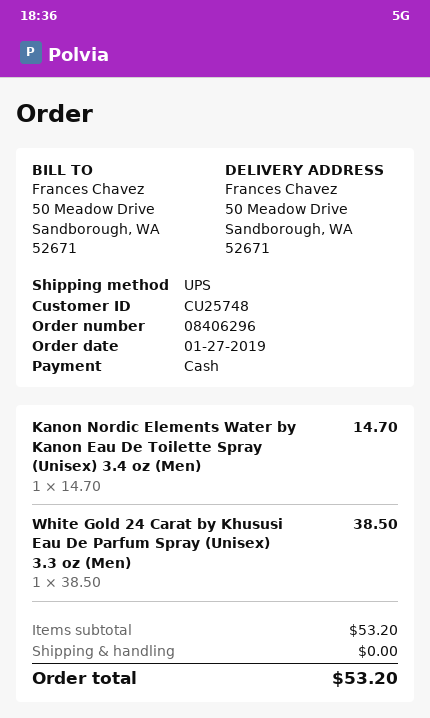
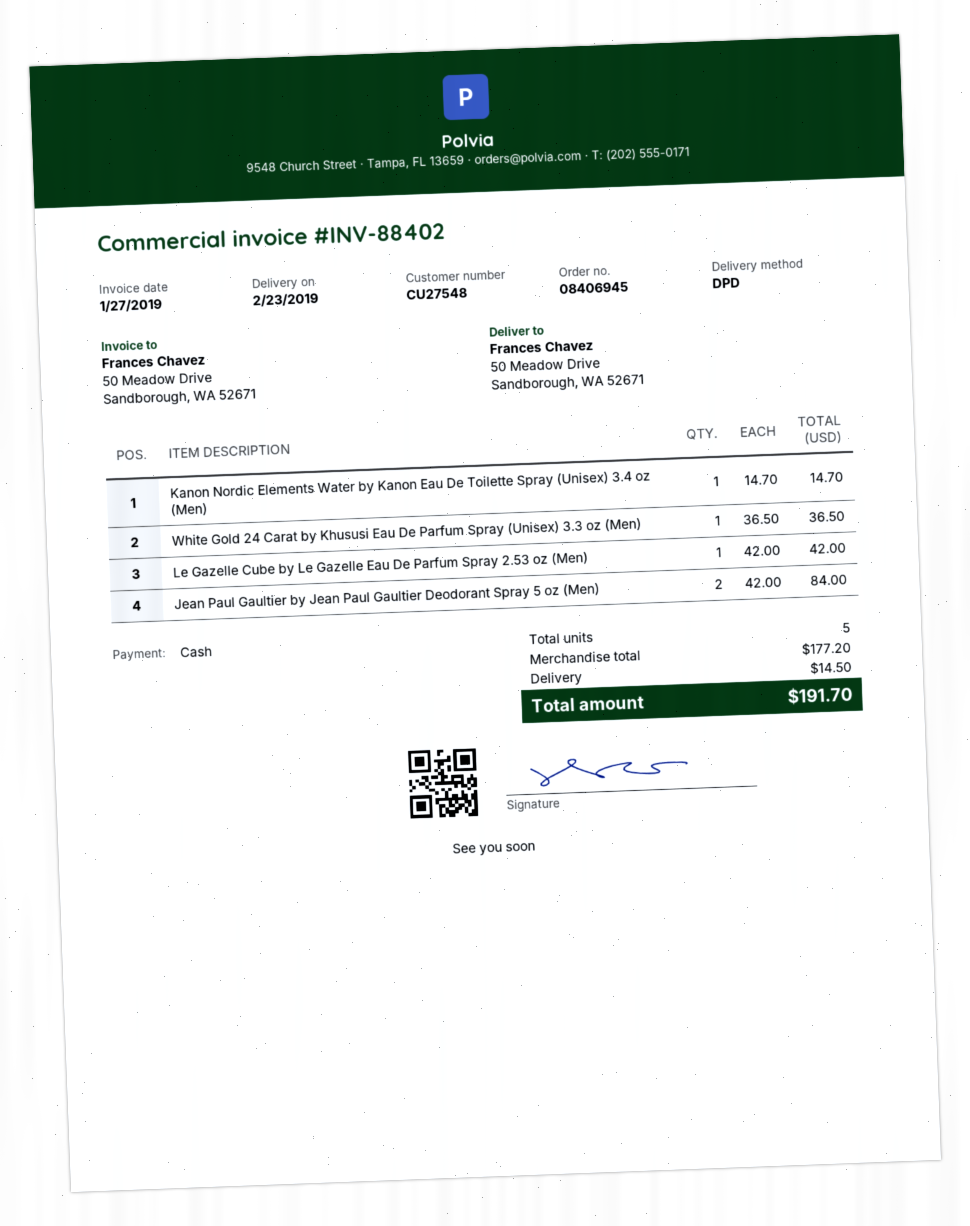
order number: 08406296 -> 08406945
customer number: CU25748 -> CU27548
shipping method: UPS -> DPD
White Gold 24 Carat by Khususi Eau De Parfum Spray (Unisex) 3.3 oz (Men): 1 x 38.50 = 38.50 -> 1 x 36.50 = 36.50
Le Gazelle Cube by Le Gazelle Eau De Parfum Spray 2.53 oz (Men): none -> 1 x 42.00 = 42.00
Jean Paul Gaultier by Jean Paul Gaultier Deodorant Spray 5 oz (Men): none -> 2 x 42.00 = 84.00
subtotal: 53.20 -> 177.20
shipping: 0.00 -> 14.50
total: 53.20 -> 191.70

